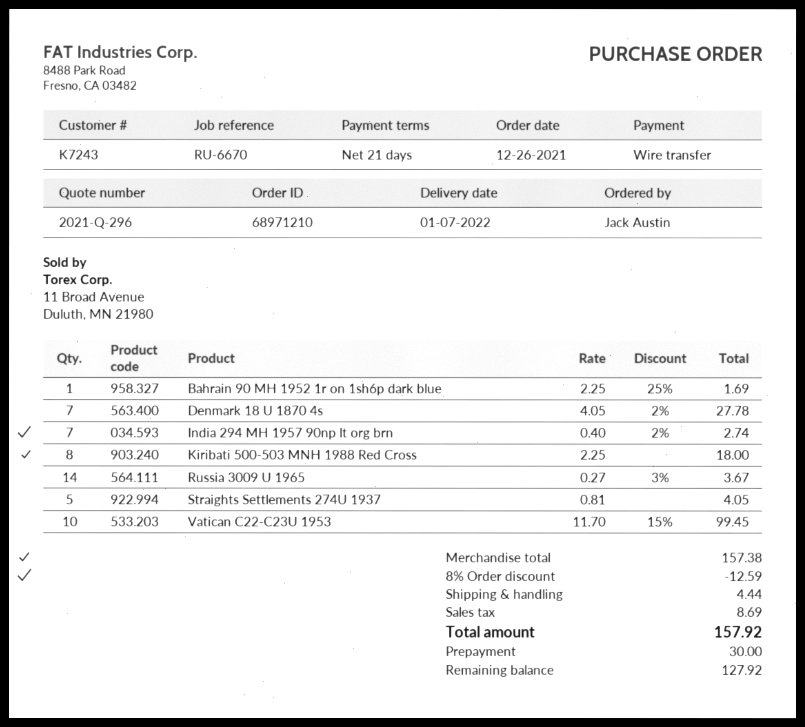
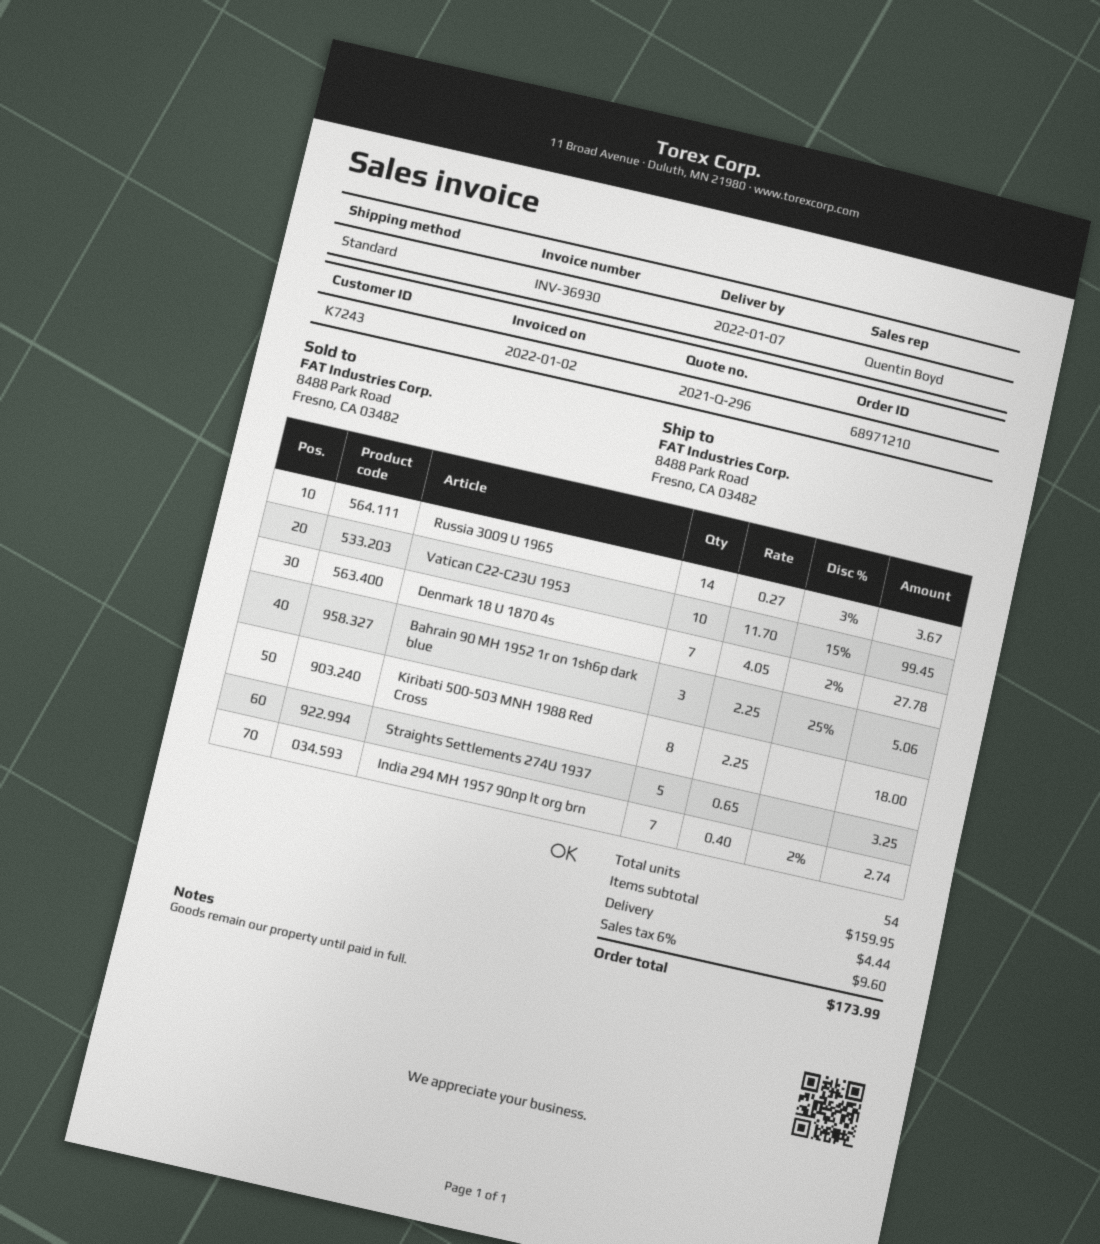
Bahrain 90 MH 1952 1r on 1sh6p dark blue: 1 x 2.25 - 25% = 1.69 -> 3 x 2.25 - 25% = 5.06
Straights Settlements 274U 1937: 5 x 0.81 = 4.05 -> 5 x 0.65 = 3.25
subtotal: 157.38 -> 159.95
discount: 8% = 12.59 -> none
tax: 8.69 -> 9.60
total: 157.92 -> 173.99

